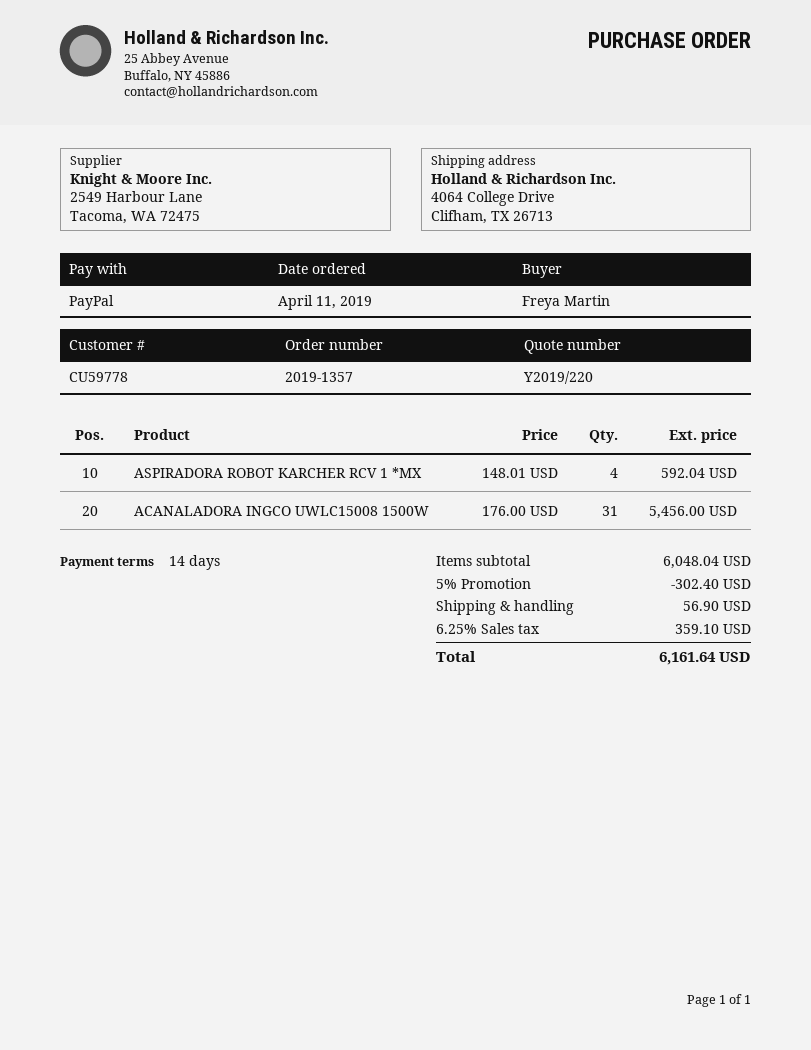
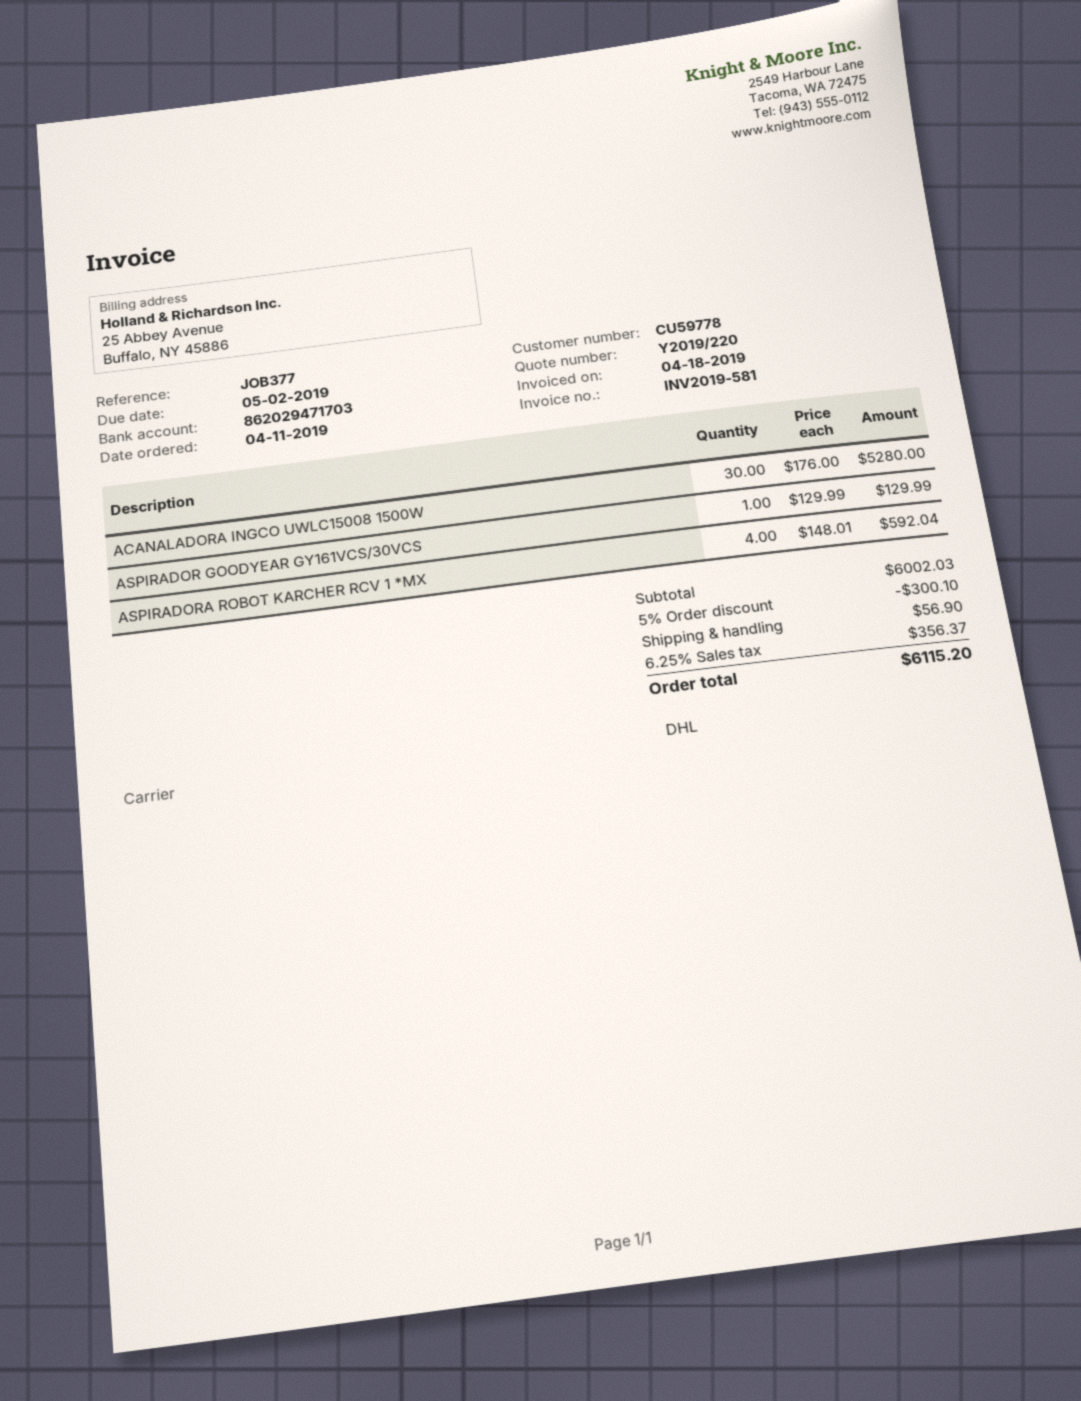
ACANALADORA INGCO UWLC15008 1500W: 31 x 176.00 = 5456.00 -> 30 x 176.00 = 5280.00
ASPIRADOR GOODYEAR GY161VCS/30VCS: none -> 1 x 129.99 = 129.99
subtotal: 6048.04 -> 6002.03
discount: 5% = 302.40 -> 5% = 300.10
tax: 6.25% = 359.10 -> 6.25% = 356.37
total: 6161.64 -> 6115.20

